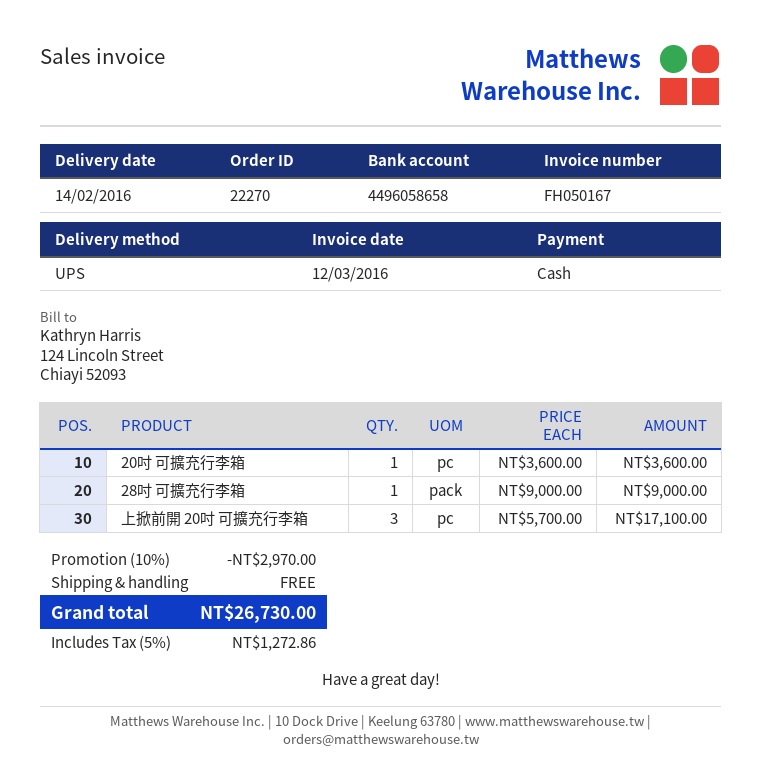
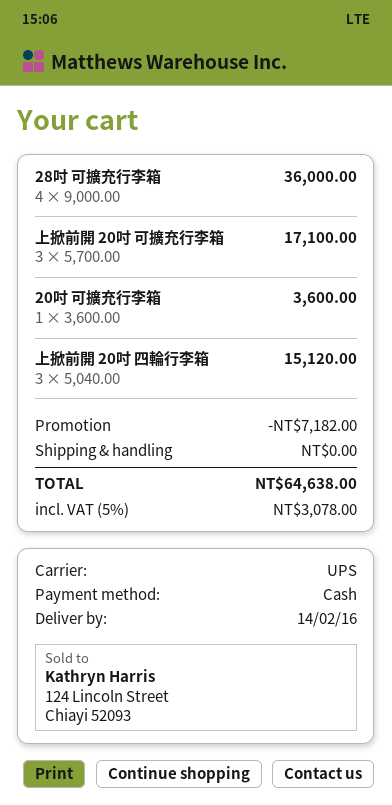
28吋 可擴充行李箱: 1 x 9000.00 = 9000.00 -> 4 x 9000.00 = 36000.00
上掀前開 20吋 四輪行李箱: none -> 3 x 5040.00 = 15120.00
discount: 2970.00 -> 7182.00
tax: 5% = 1272.86 -> 5% = 3078.00
total: 26730.00 -> 64638.00

